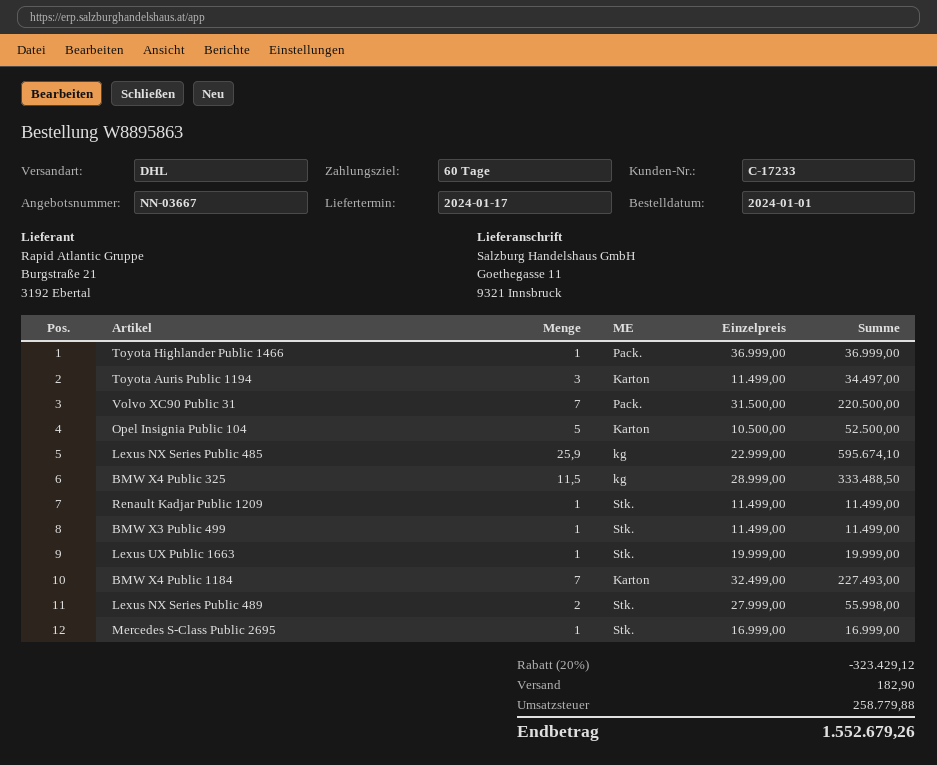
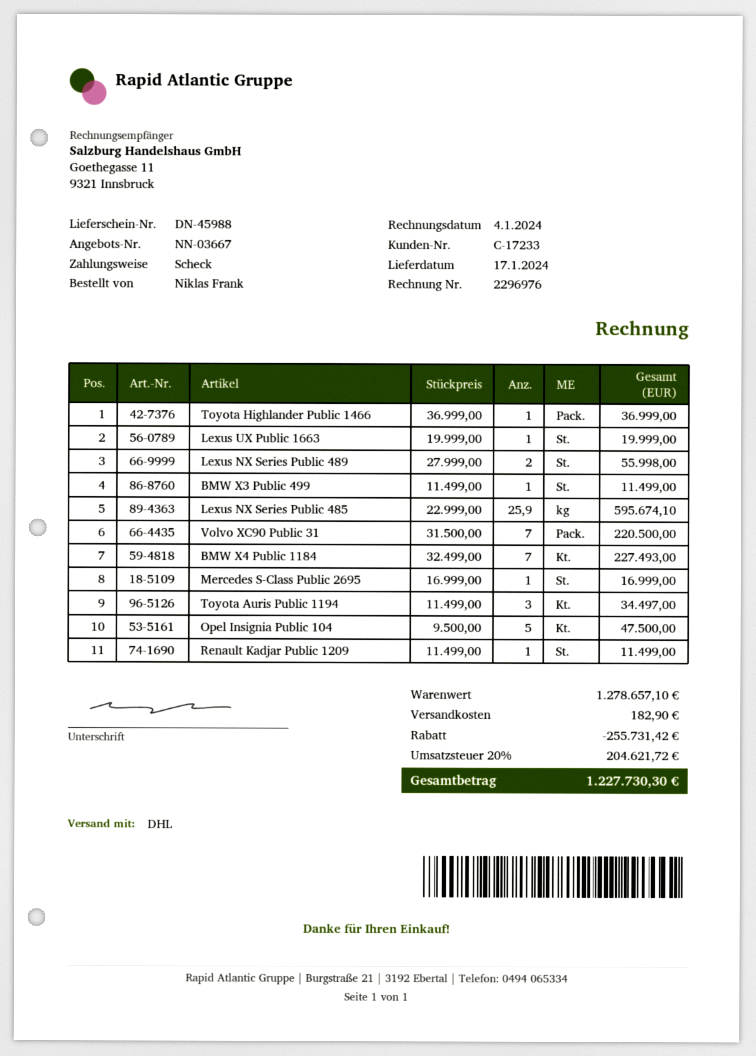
Opel Insignia Public 104: 5 x 10500.00 = 52500.00 -> 5 x 9500.00 = 47500.00
BMW X4 Public 325: 11.5 x 28999.00 = 333488.50 -> none
discount: 323429.12 -> 255731.42
tax: 258779.88 -> 204621.72
total: 1552679.26 -> 1227730.30

